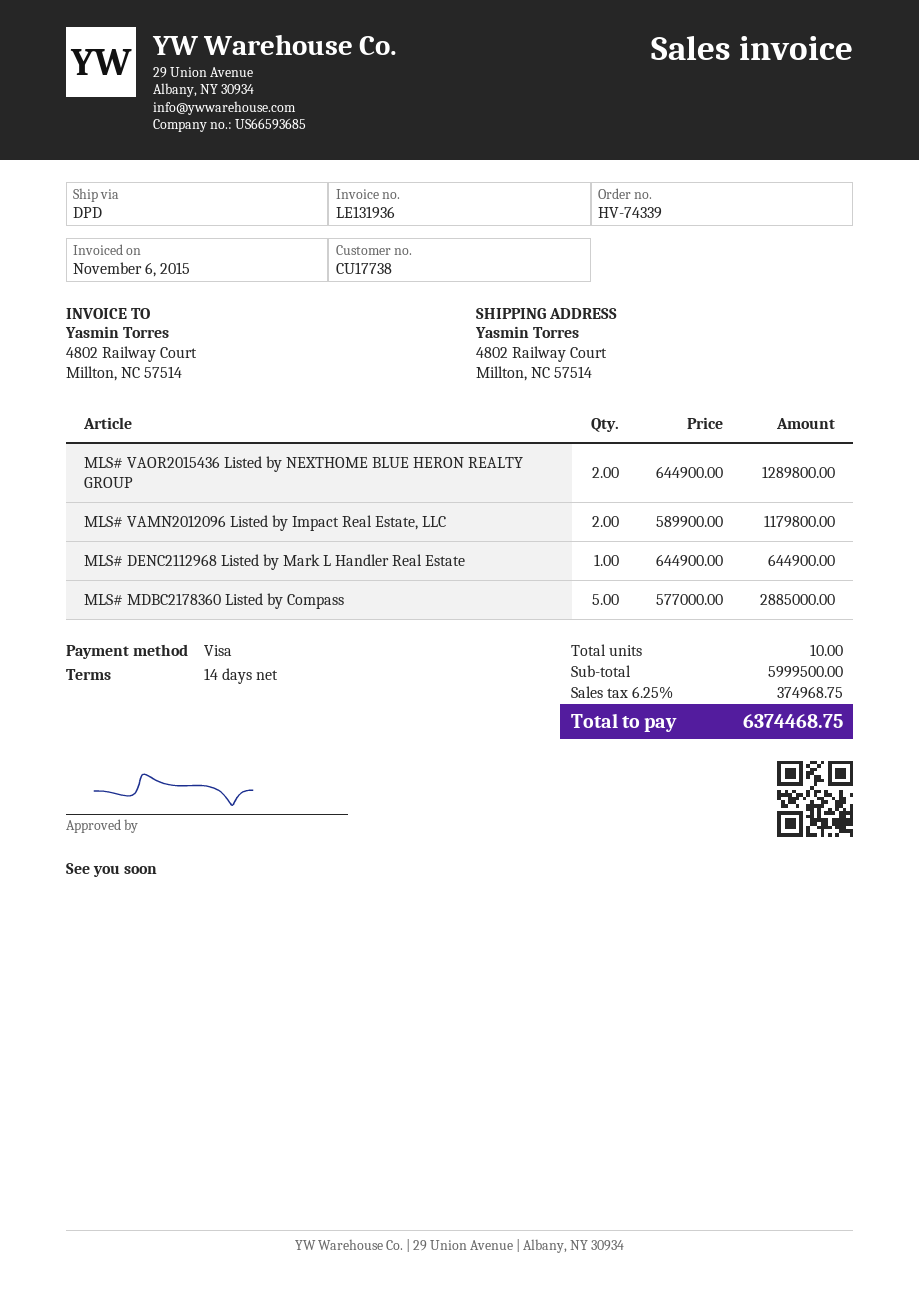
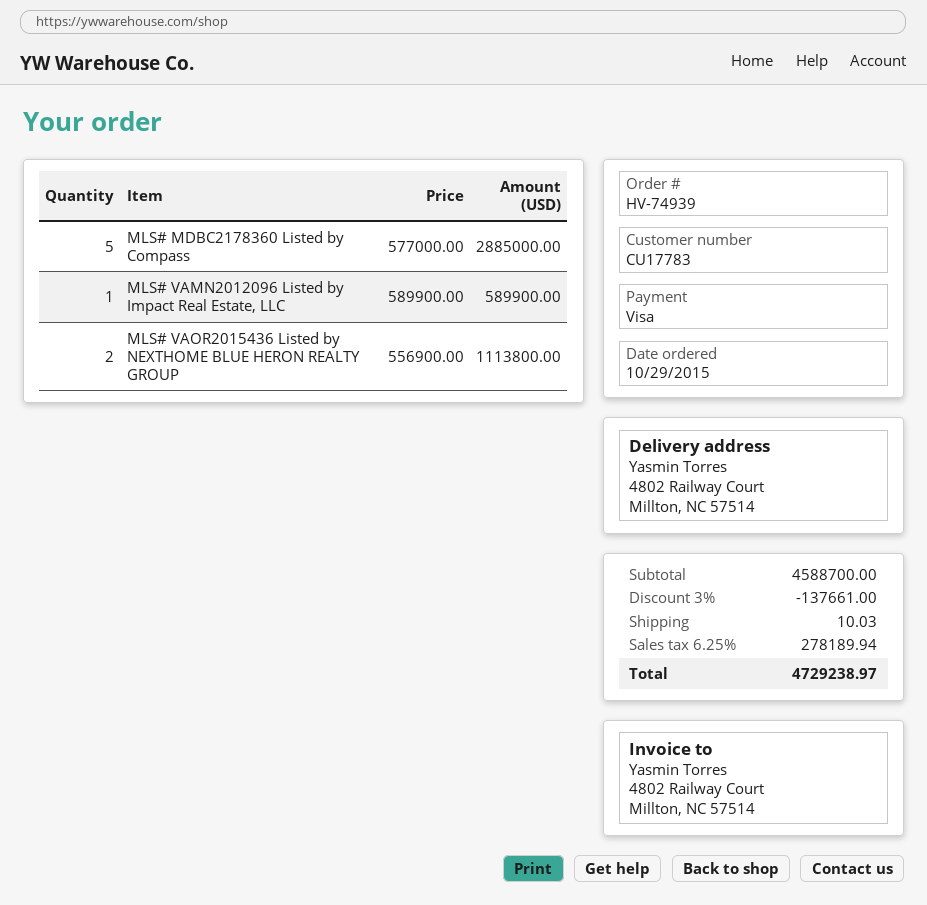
order number: HV-74339 -> HV-74939
customer number: CU17738 -> CU17783
MLS# VAOR2015436 Listed by NEXTHOME BLUE HERON REALTY GROUP: 2 x 644900.00 = 1289800.00 -> 2 x 556900.00 = 1113800.00
MLS# VAMN2012096 Listed by Impact Real Estate, LLC: 2 x 589900.00 = 1179800.00 -> 1 x 589900.00 = 589900.00
MLS# DENC2112968 Listed by Mark L Handler Real Estate: 1 x 644900.00 = 644900.00 -> none
subtotal: 5999500.00 -> 4588700.00
discount: none -> 3% = 137661.00
shipping: none -> 10.03
tax: 6.25% = 374968.75 -> 6.25% = 278189.94
total: 6374468.75 -> 4729238.97

